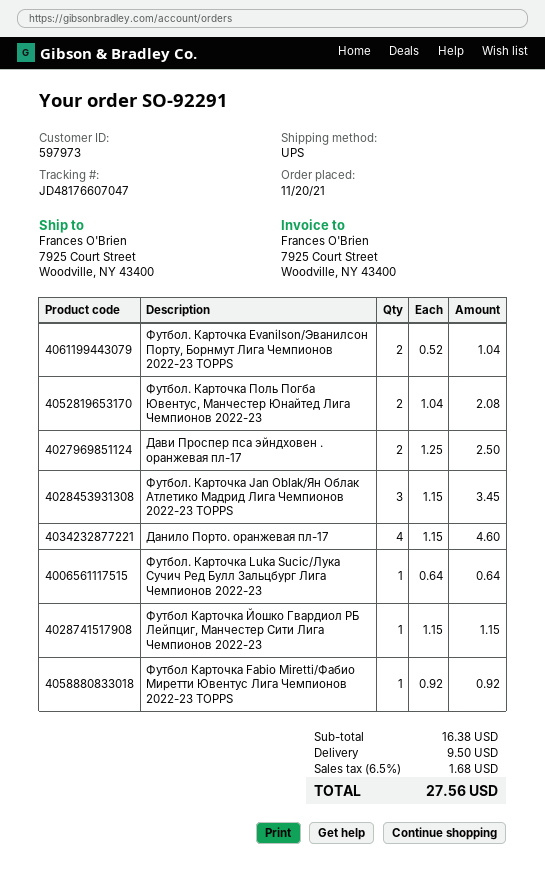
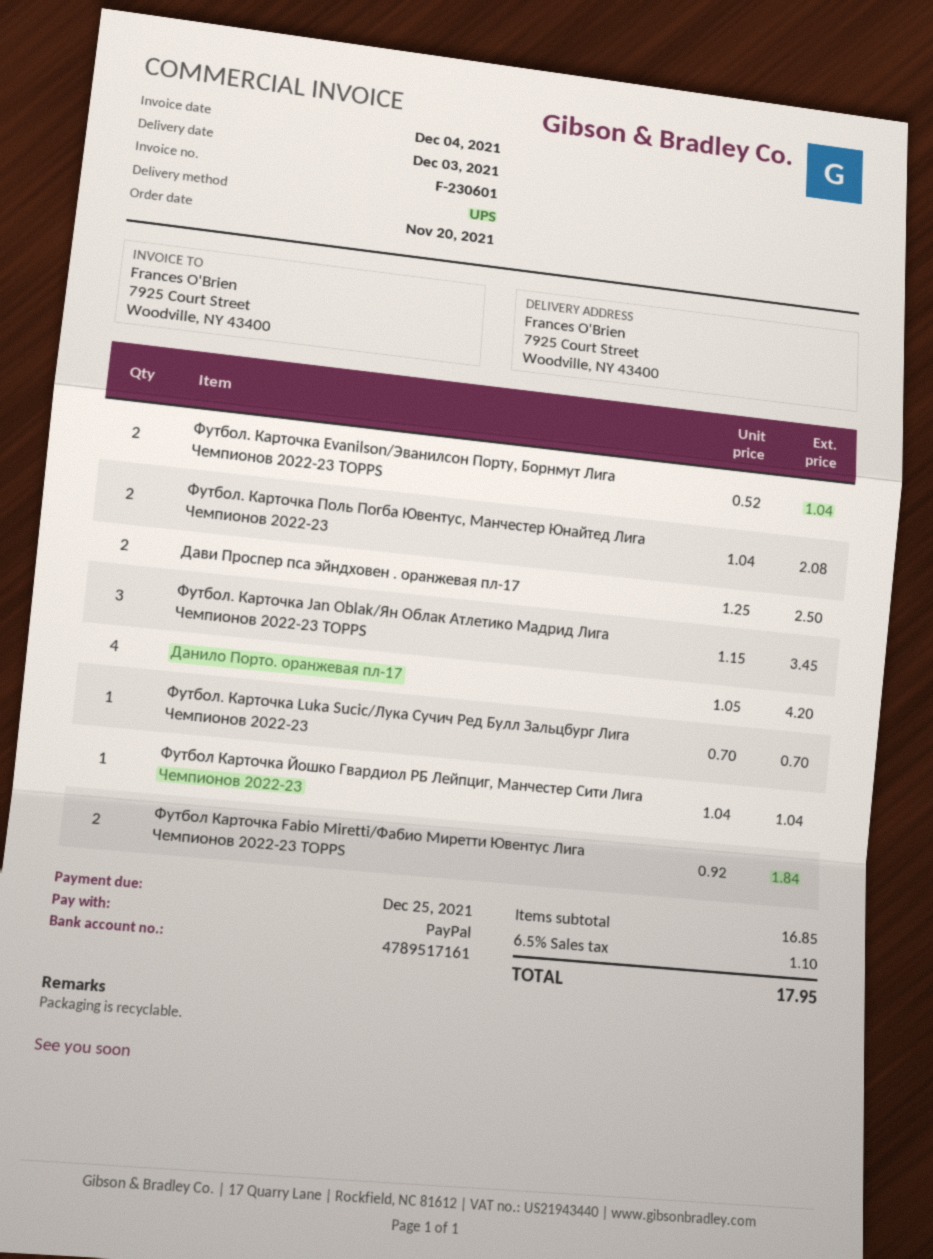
Данило Порто. оранжевая пл-17: 4 x 1.15 = 4.60 -> 4 x 1.05 = 4.20
Футбол. Карточка Luka Sucic/Лука Сучич Ред Булл Зальцбург Лига Чемпионов 2022-23: 1 x 0.64 = 0.64 -> 1 x 0.70 = 0.70
Футбол Карточка Йошко Гвардиол РБ Лейпциг, Манчестер Сити Лига Чемпионов 2022-23: 1 x 1.15 = 1.15 -> 1 x 1.04 = 1.04
Футбол Карточка Fabio Miretti/Фабио Миретти Ювентус Лига Чемпионов 2022-23 TOPPS: 1 x 0.92 = 0.92 -> 2 x 0.92 = 1.84
subtotal: 16.38 -> 16.85
shipping: 9.50 -> none
tax: 6.5% = 1.68 -> 6.5% = 1.10
total: 27.56 -> 17.95

